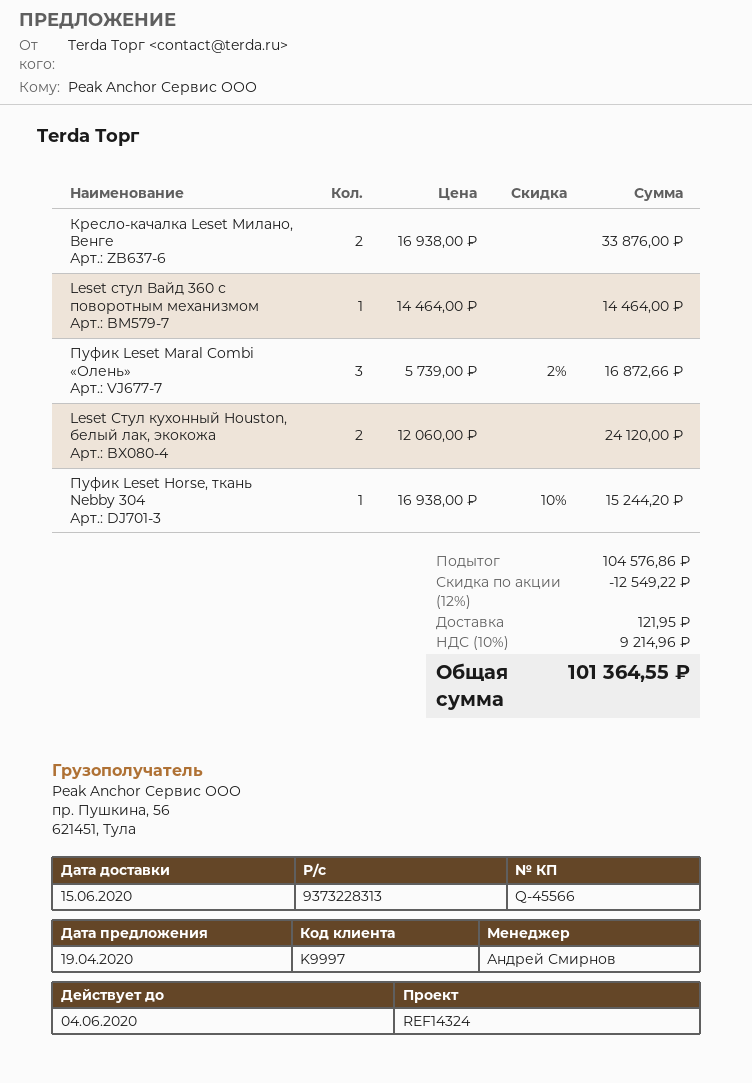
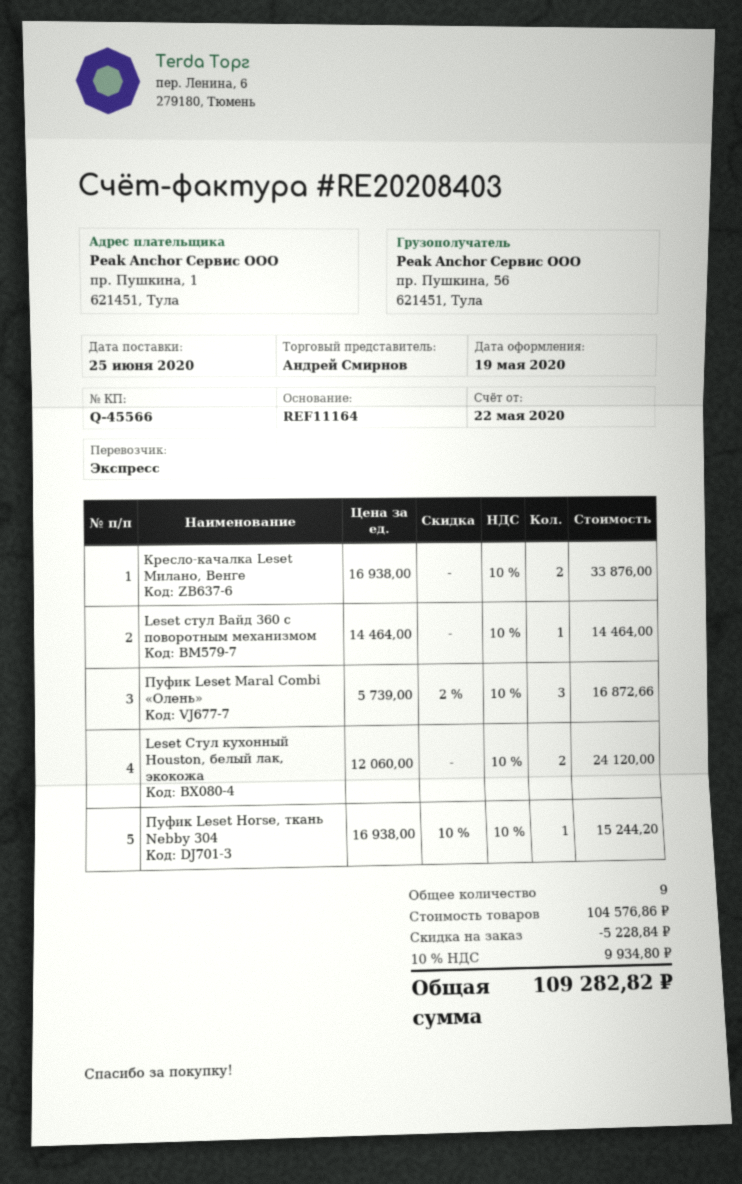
delivery date: 2020-06-15 -> 2020-06-25
reference: REF14324 -> REF11164
discount: 12549.22 -> 5228.84
shipping: 121.95 -> none
tax: 10% = 9214.96 -> 10% = 9934.80
total: 101364.55 -> 109282.82

